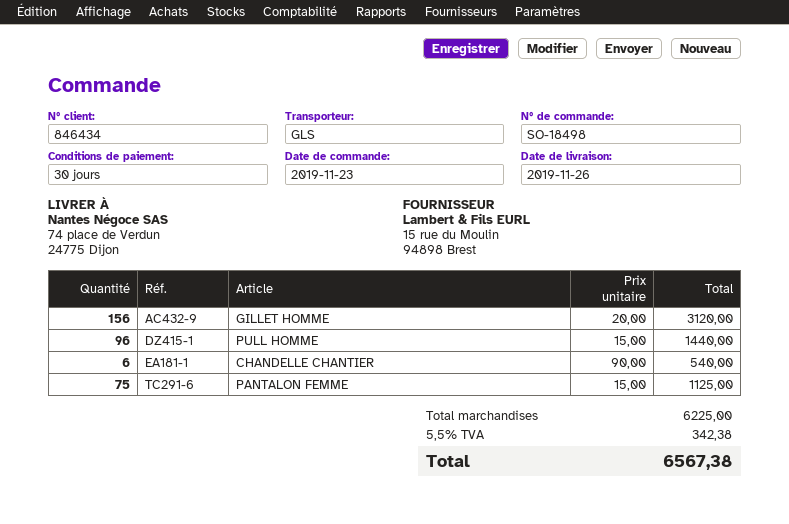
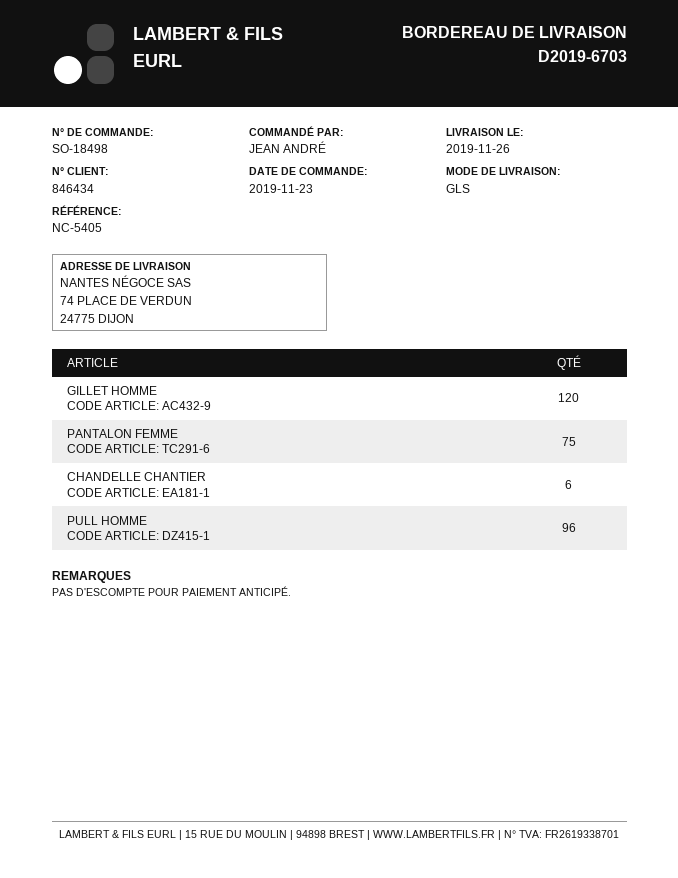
GILLET HOMME: 156 -> 120

